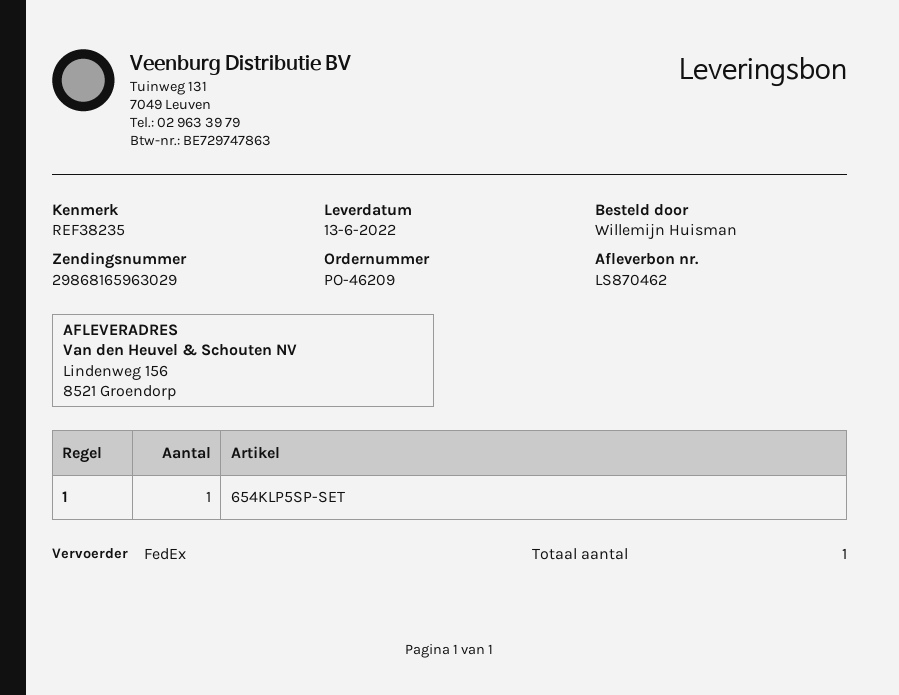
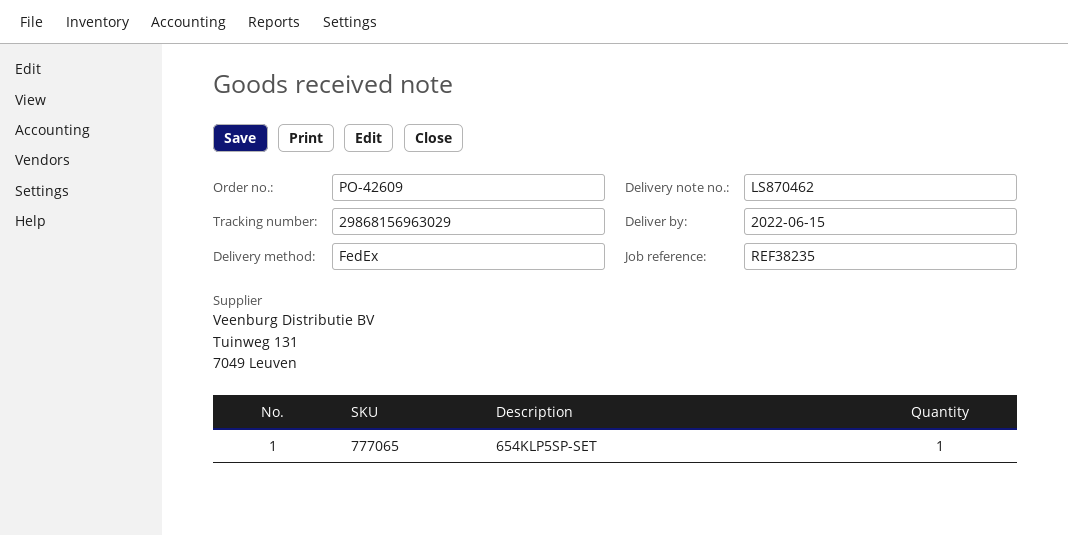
order number: PO-46209 -> PO-42609
delivery date: 2022-06-13 -> 2022-06-15
tracking number: 29868165963029 -> 29868156963029

